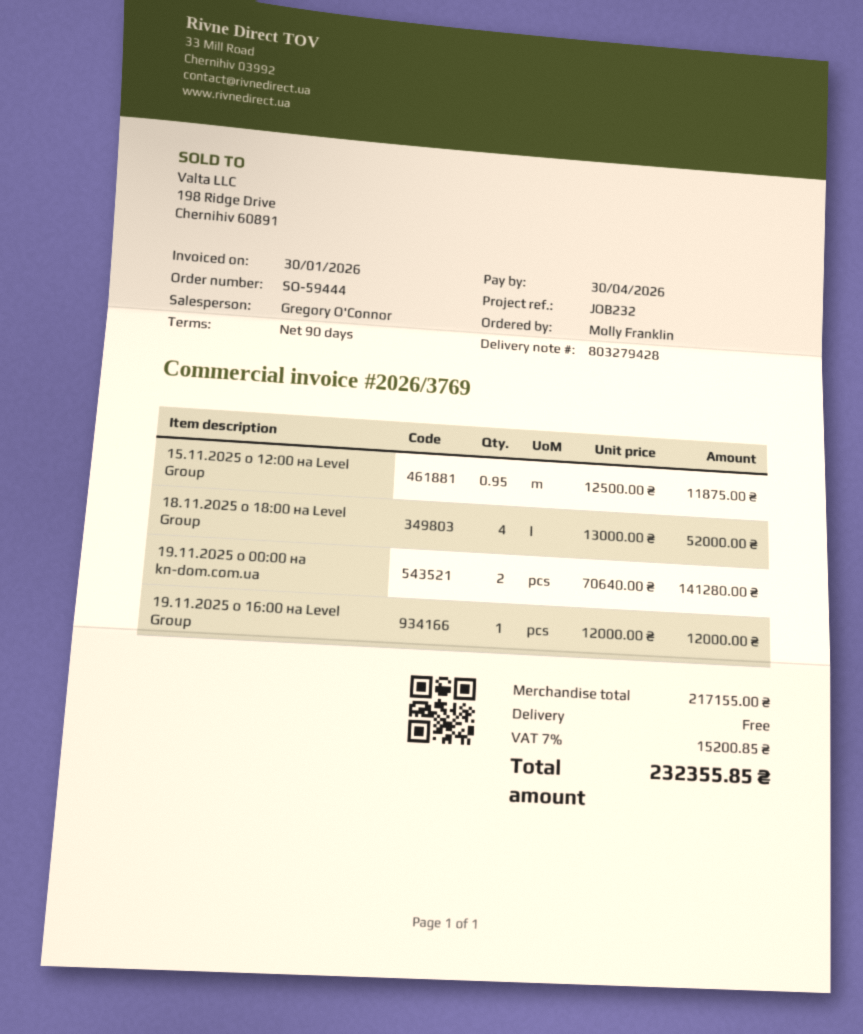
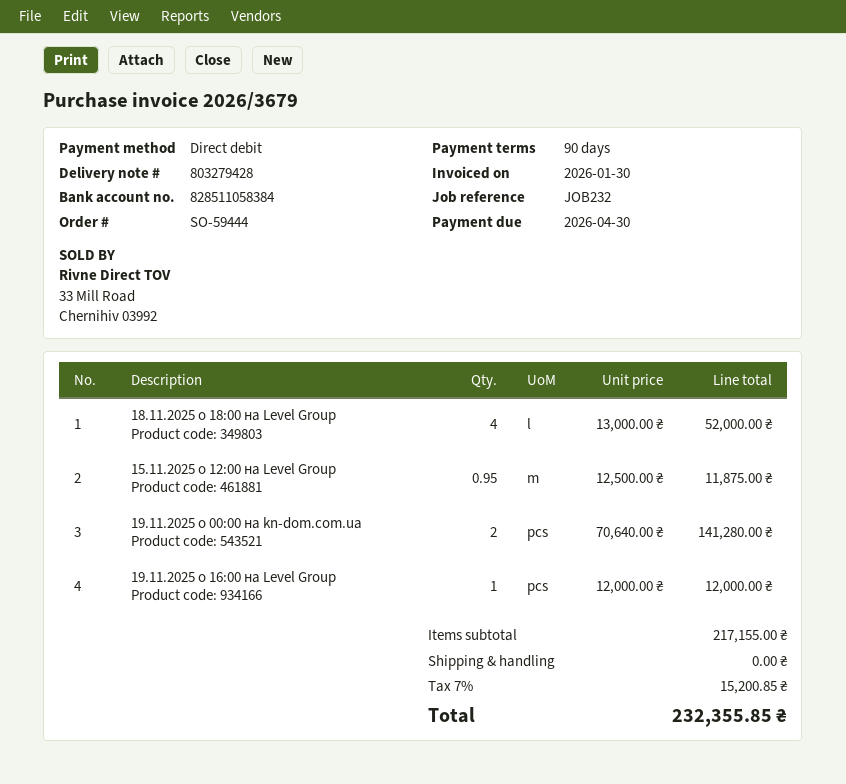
invoice number: 2026/3769 -> 2026/3679

